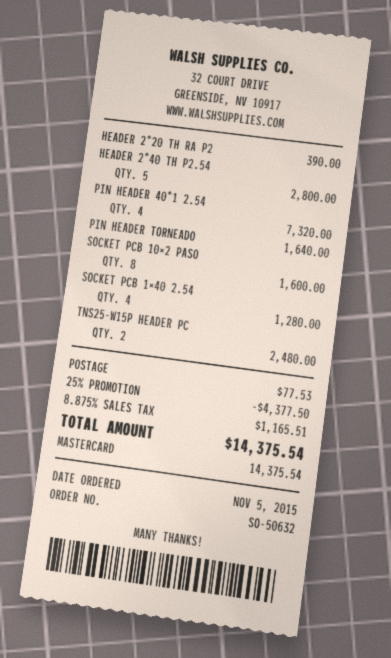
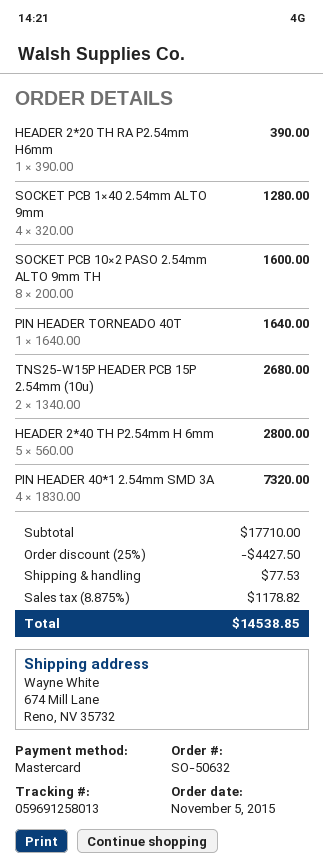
TNS25-W15P HEADER PC: 2 for 2480.00 -> 2 for 2680.00
discount: 25% = 4377.50 -> 25% = 4427.50
tax: 8.875% = 1165.51 -> 8.875% = 1178.82
total: 14375.54 -> 14538.85

